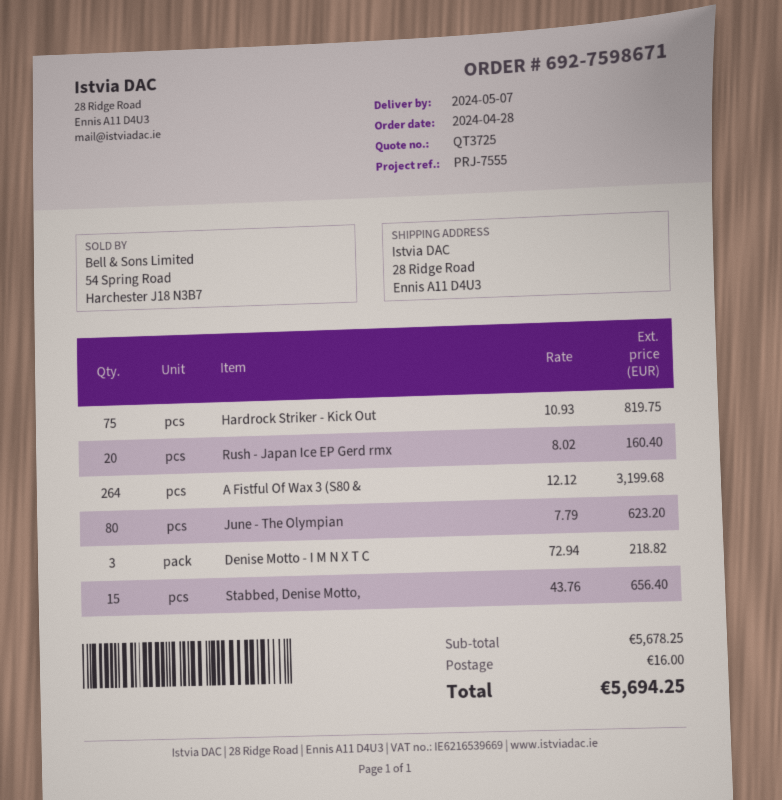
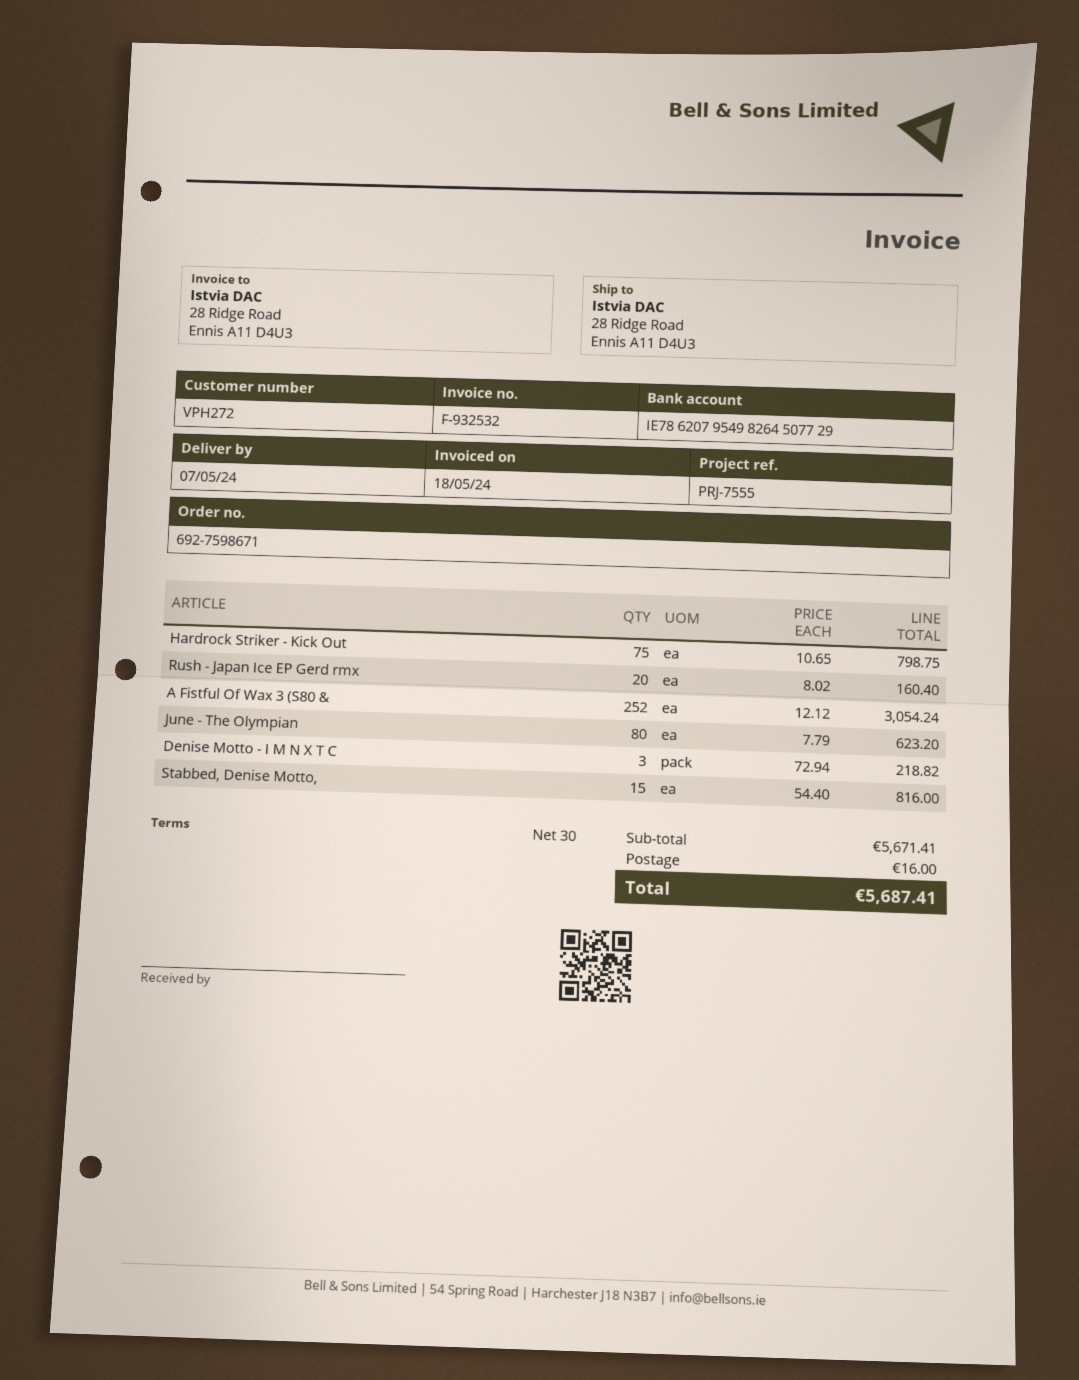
Hardrock Striker - Kick Out: 75 x 10.93 = 819.75 -> 75 x 10.65 = 798.75
A Fistful Of Wax 3 (S80 &: 264 x 12.12 = 3199.68 -> 252 x 12.12 = 3054.24
Stabbed, Denise Motto,: 15 x 43.76 = 656.40 -> 15 x 54.40 = 816.00
subtotal: 5678.25 -> 5671.41
total: 5694.25 -> 5687.41

